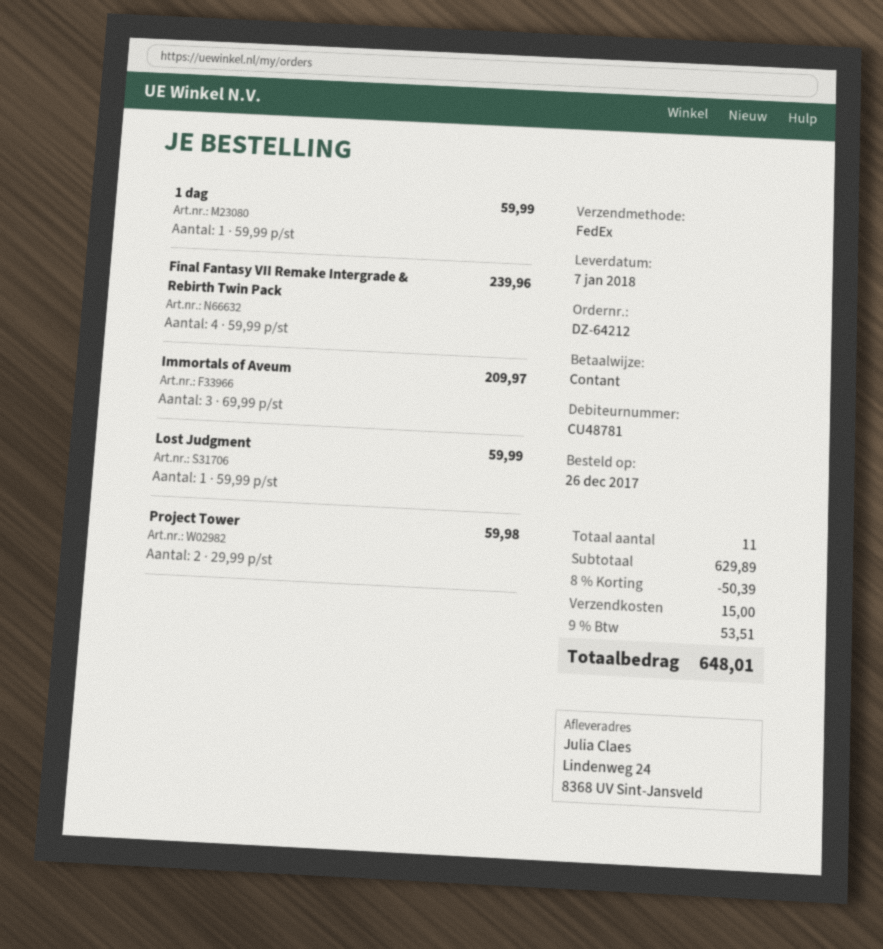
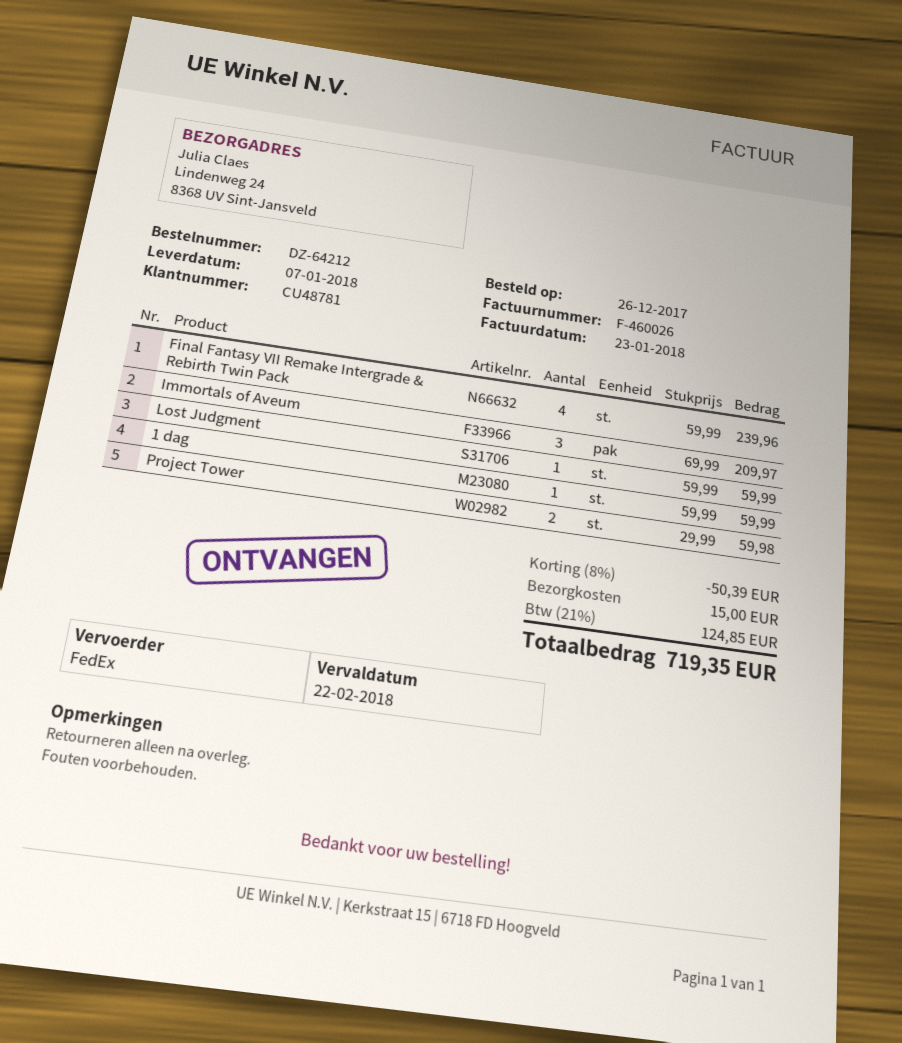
tax: 9% = 53.51 -> 21% = 124.85
total: 648.01 -> 719.35

